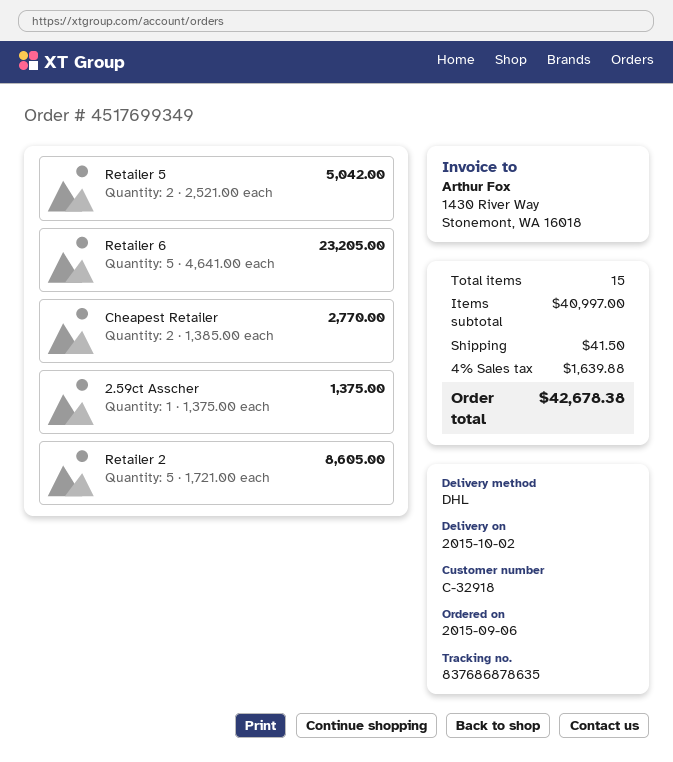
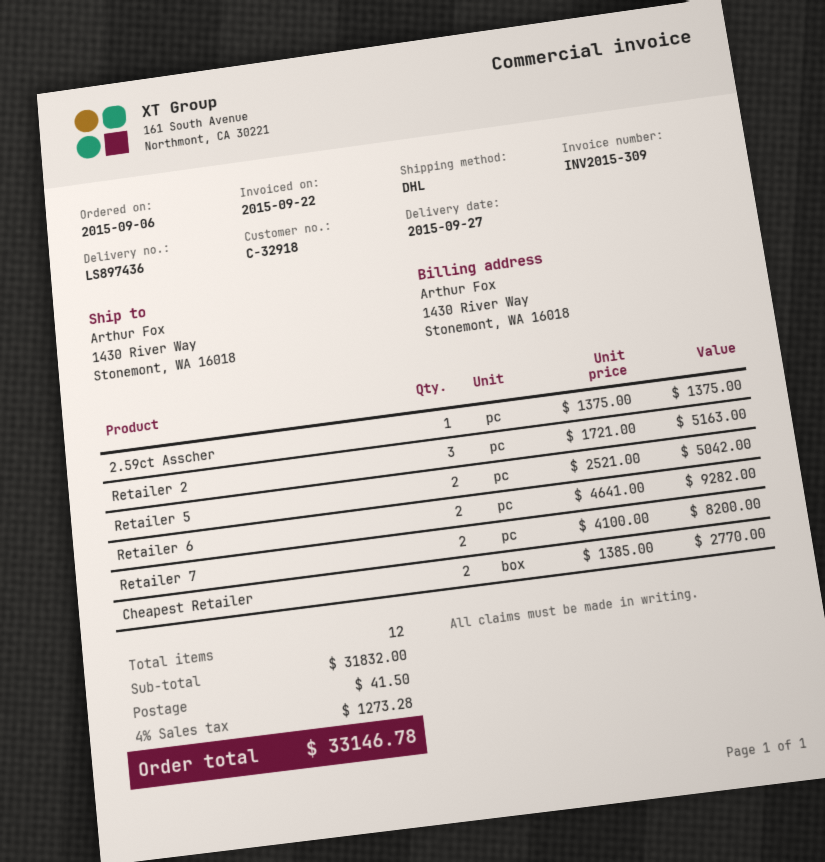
delivery date: 2015-10-02 -> 2015-09-27
Retailer 6: 5 x 4641.00 = 23205.00 -> 2 x 4641.00 = 9282.00
Retailer 2: 5 x 1721.00 = 8605.00 -> 3 x 1721.00 = 5163.00
Retailer 7: none -> 2 x 4100.00 = 8200.00
total quantity: 15 -> 12
subtotal: 40997.00 -> 31832.00
tax: 4% = 1639.88 -> 4% = 1273.28
total: 42678.38 -> 33146.78

